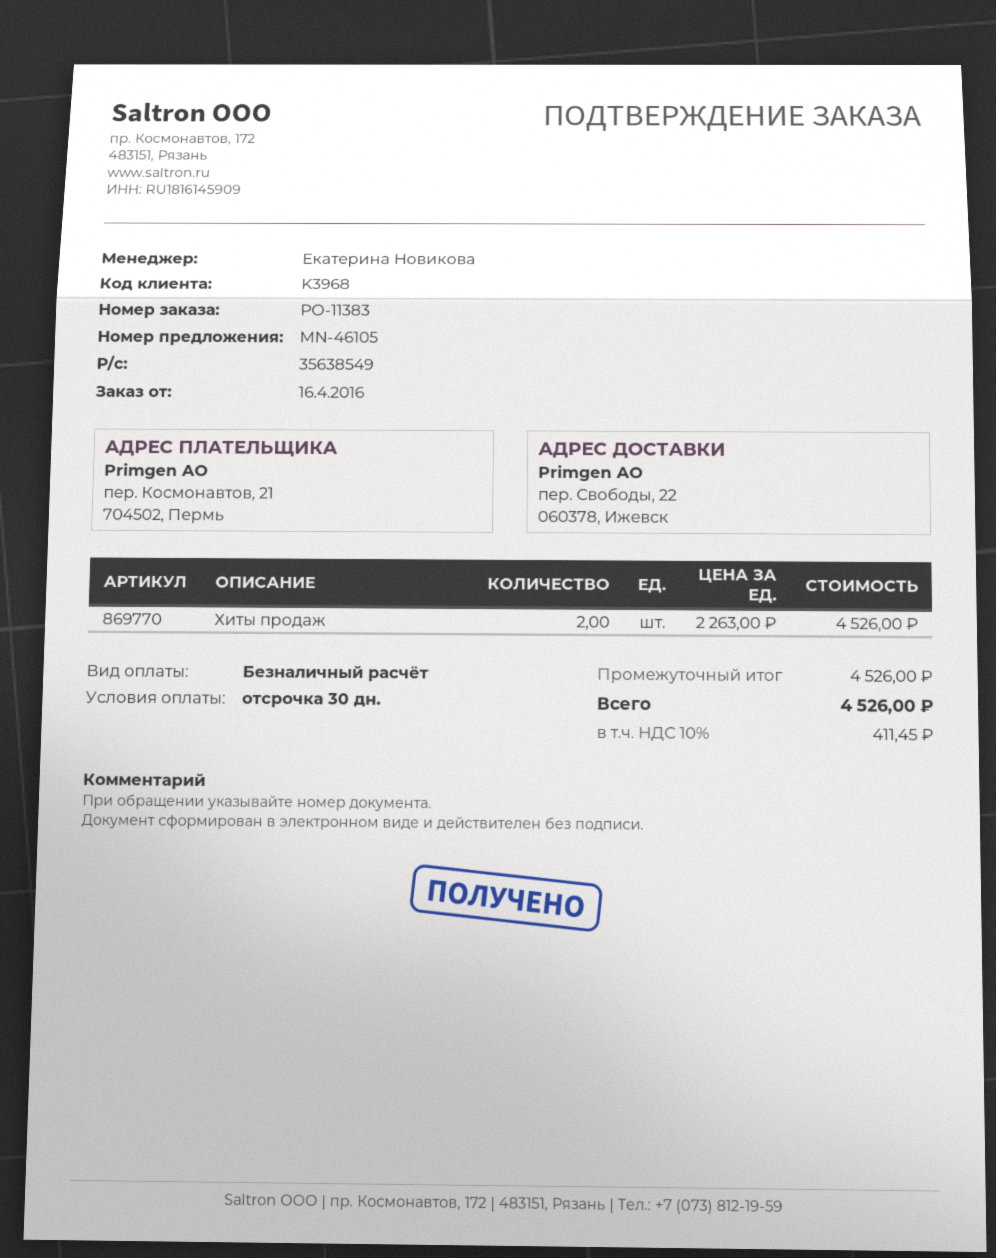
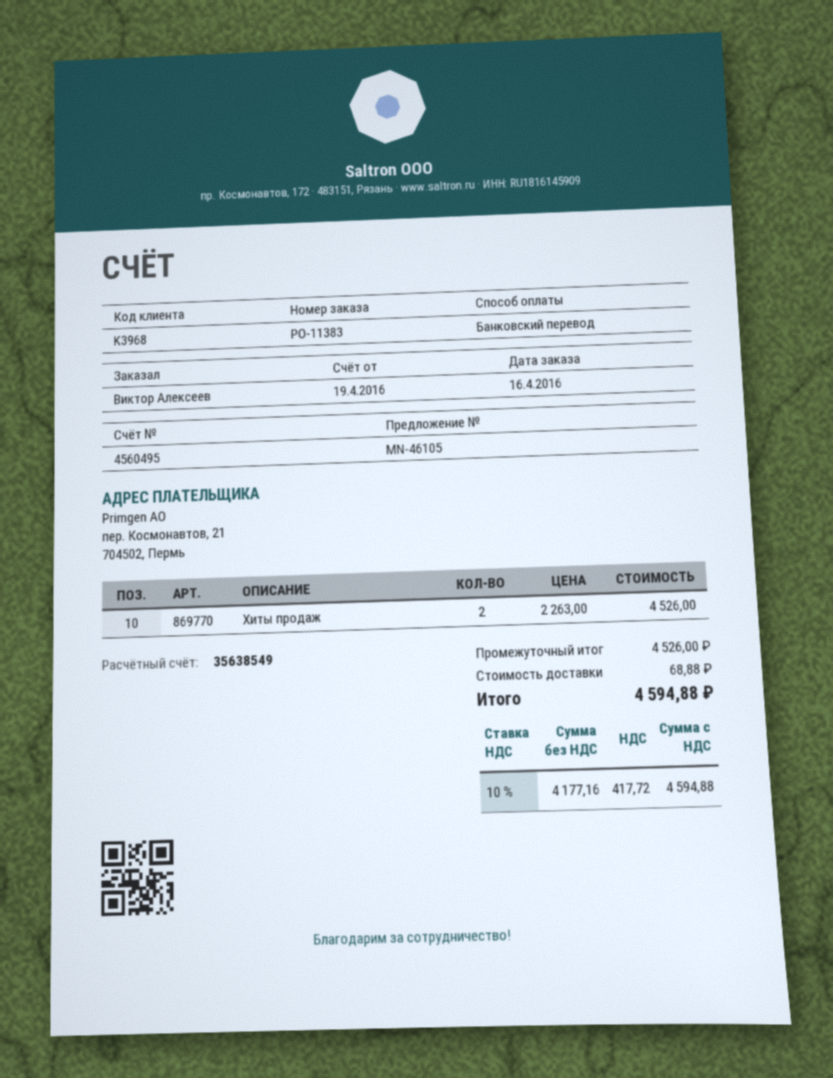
shipping: none -> 68.88
tax: 10% = 411.45 -> 10% = 417.72
total: 4526.00 -> 4594.88

